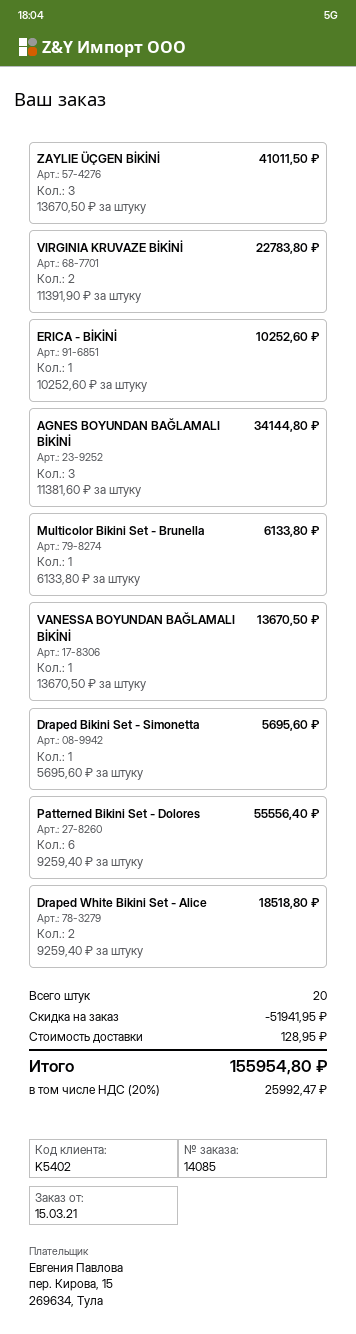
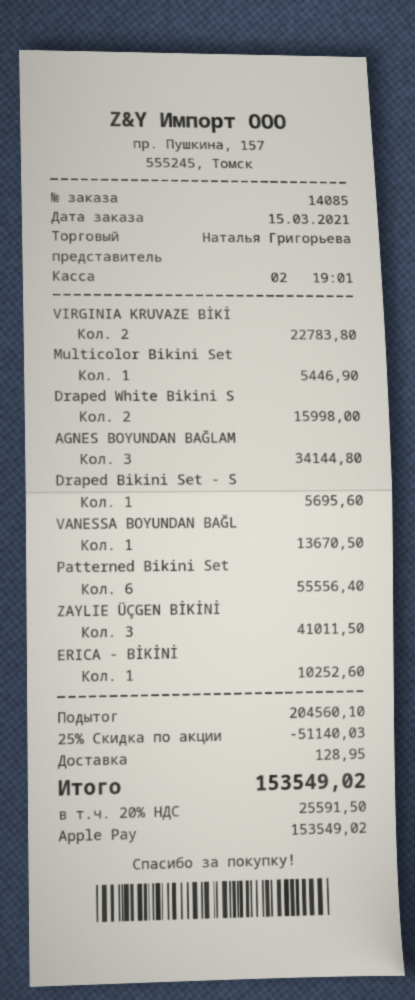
Multicolor Bikini Set - Brunella: 1 for 6133.80 -> 1 for 5446.90
Draped White Bikini Set - Alice: 2 for 18518.80 -> 2 for 15998.00
discount: 51941.95 -> 51140.03
tax: 20% = 25992.47 -> 20% = 25591.50
total: 155954.80 -> 153549.02

